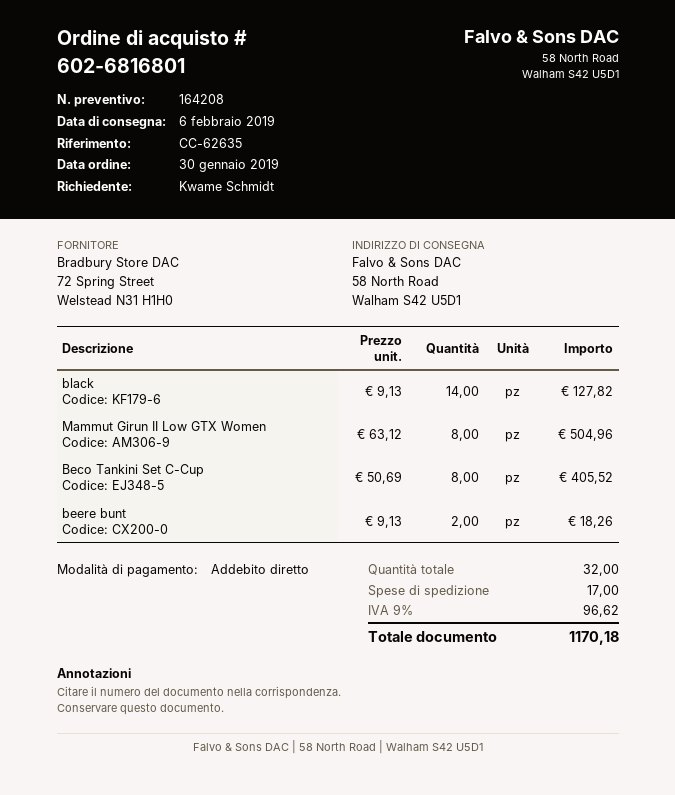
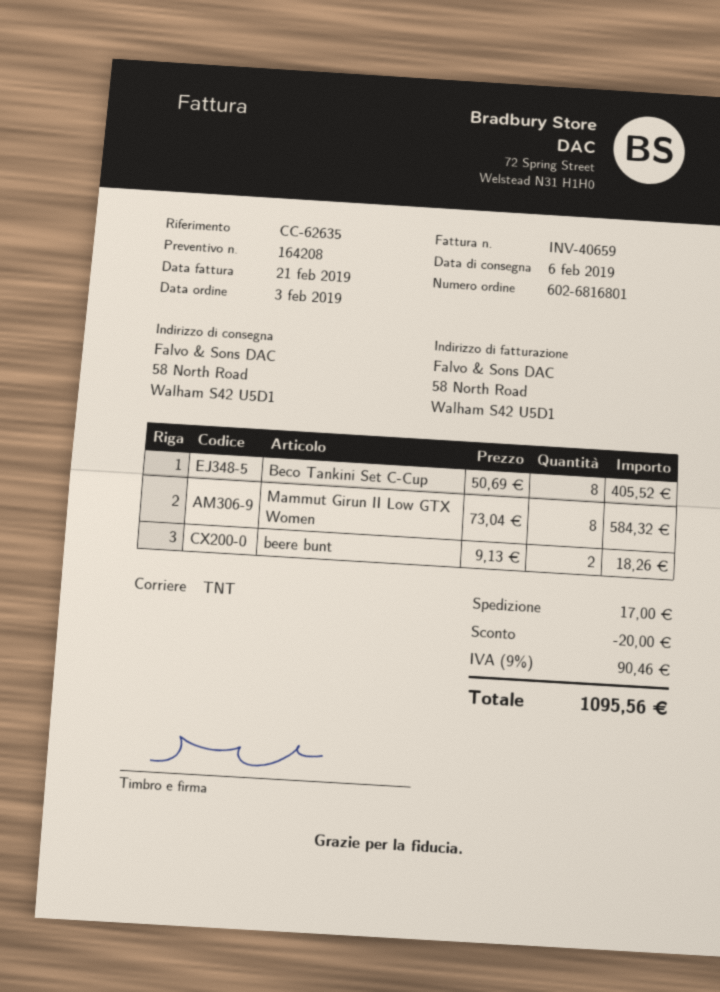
order date: 2019-01-30 -> 2019-02-03
black: 14 x 9.13 = 127.82 -> none
Mammut Girun II Low GTX Women: 8 x 63.12 = 504.96 -> 8 x 73.04 = 584.32
discount: none -> 20.00
tax: 9% = 96.62 -> 9% = 90.46
total: 1170.18 -> 1095.56

